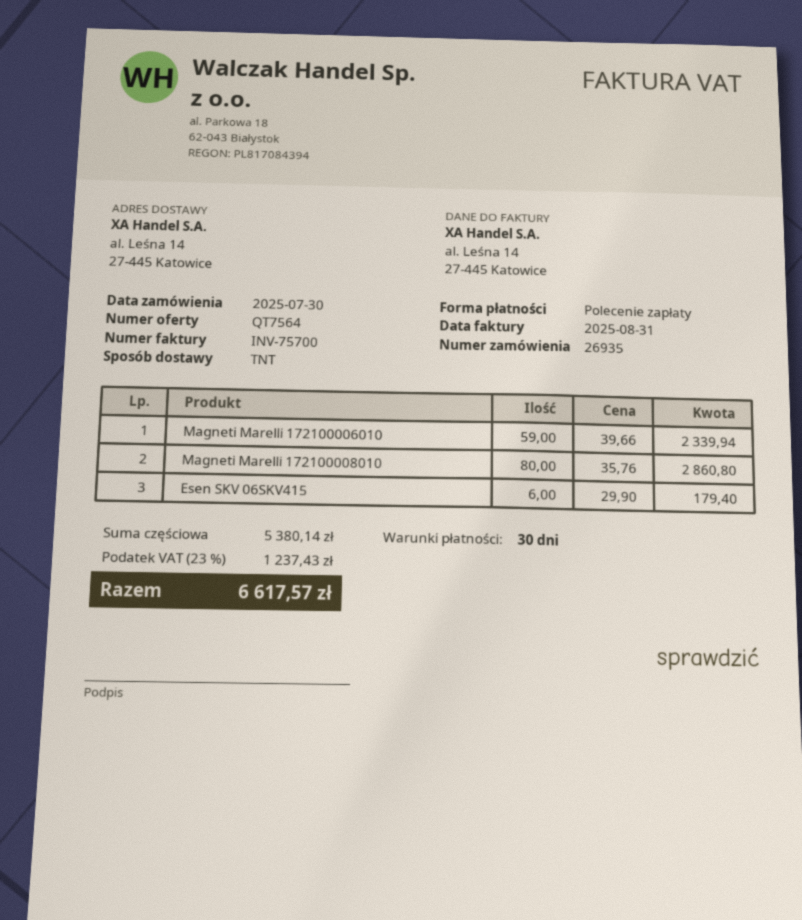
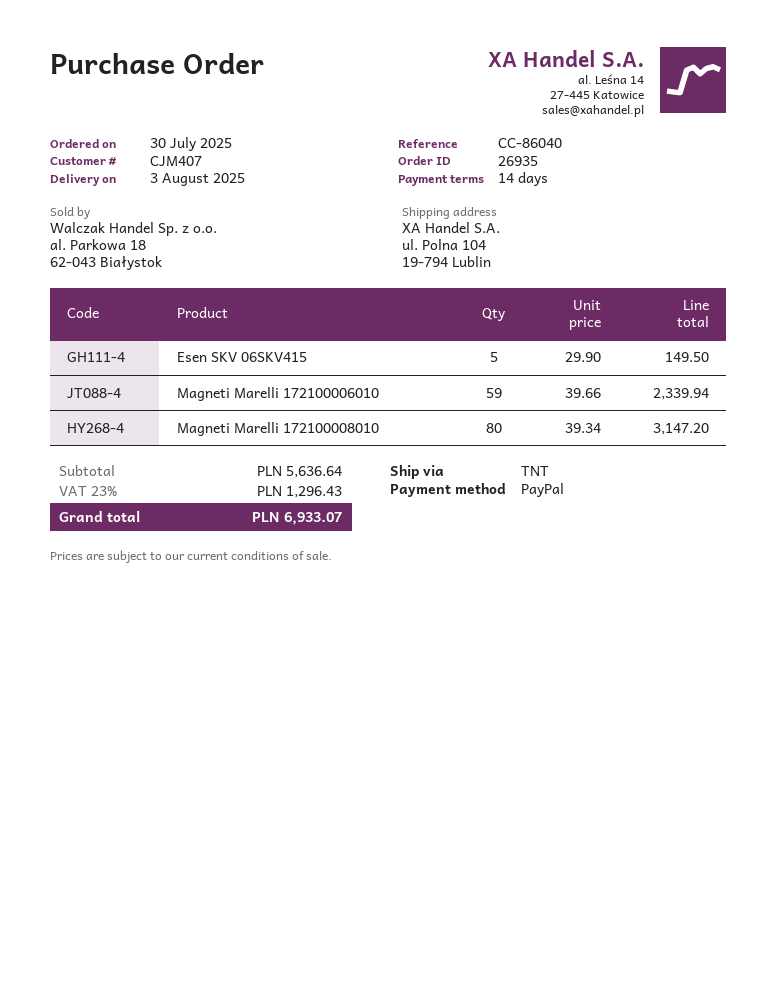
payment terms: 30 days -> 14 days
payment method: direct debit -> PayPal
ship to: al. Leśna 14, 27-445 Katowice -> ul. Polna 104, 19-794 Lublin
Magneti Marelli 172100008010: 80 x 35.76 = 2860.80 -> 80 x 39.34 = 3147.20
Esen SKV 06SKV415: 6 x 29.90 = 179.40 -> 5 x 29.90 = 149.50
subtotal: 5380.14 -> 5636.64
tax: 23% = 1237.43 -> 23% = 1296.43
total: 6617.57 -> 6933.07

